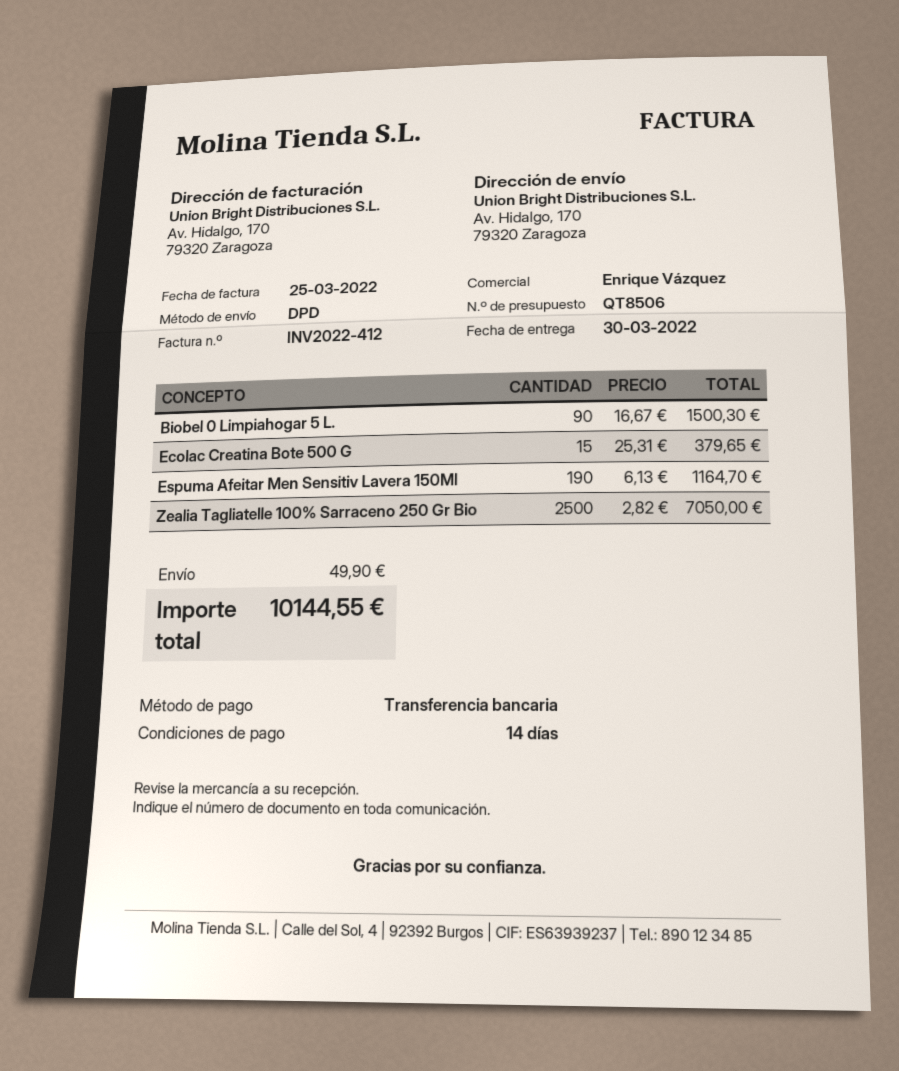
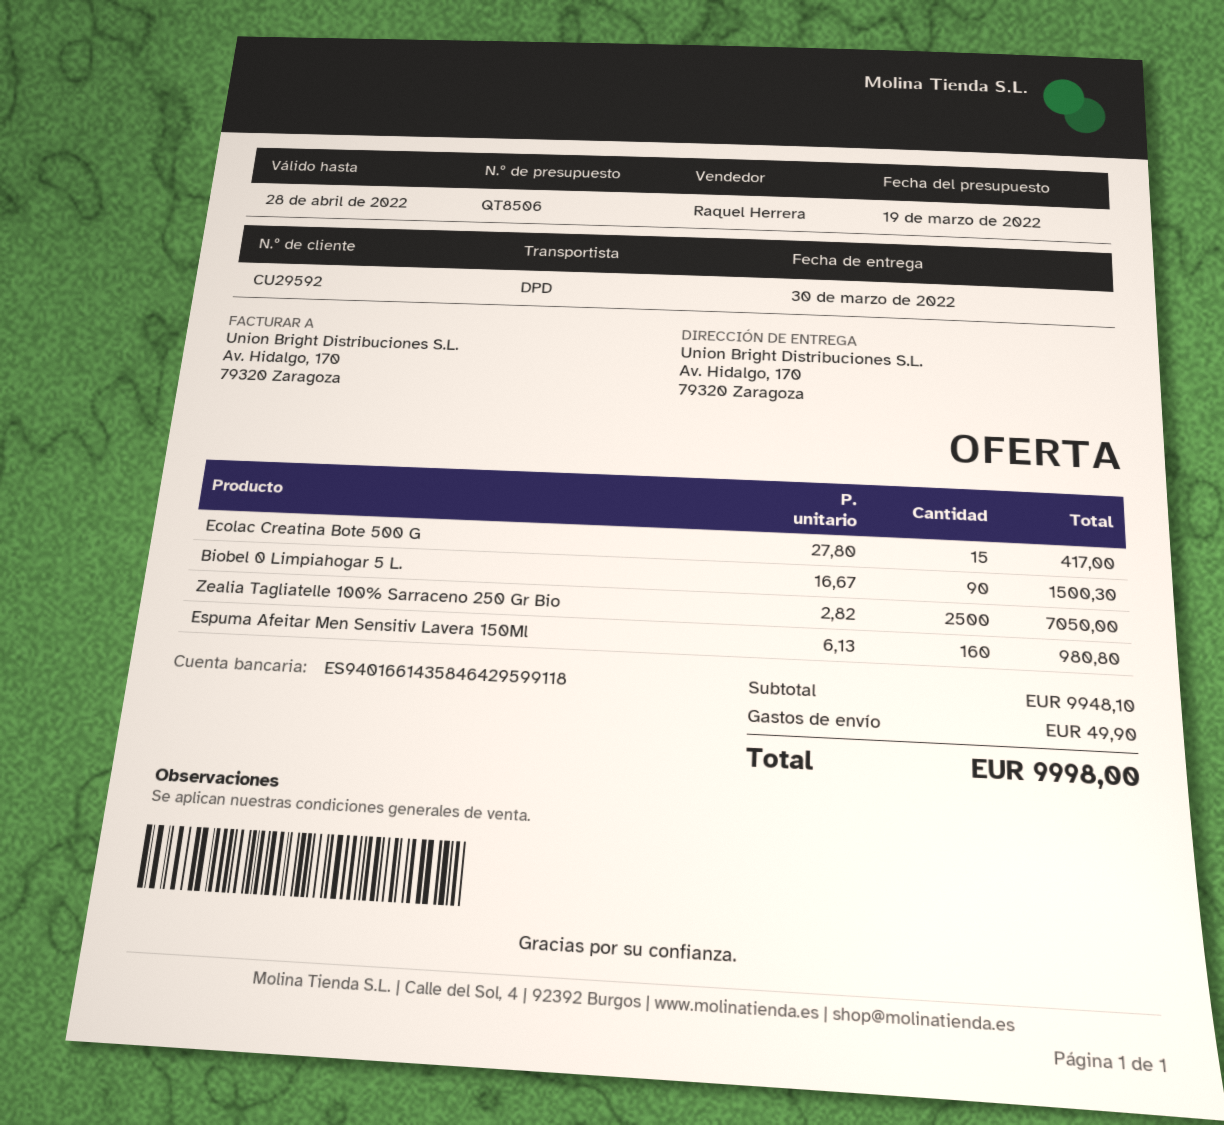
sales rep: Enrique Vázquez -> Raquel Herrera
Ecolac Creatina Bote 500 G: 15 x 25.31 = 379.65 -> 15 x 27.80 = 417.00
Espuma Afeitar Men Sensitiv Lavera 150Ml: 190 x 6.13 = 1164.70 -> 160 x 6.13 = 980.80
total: 10144.55 -> 9998.00

